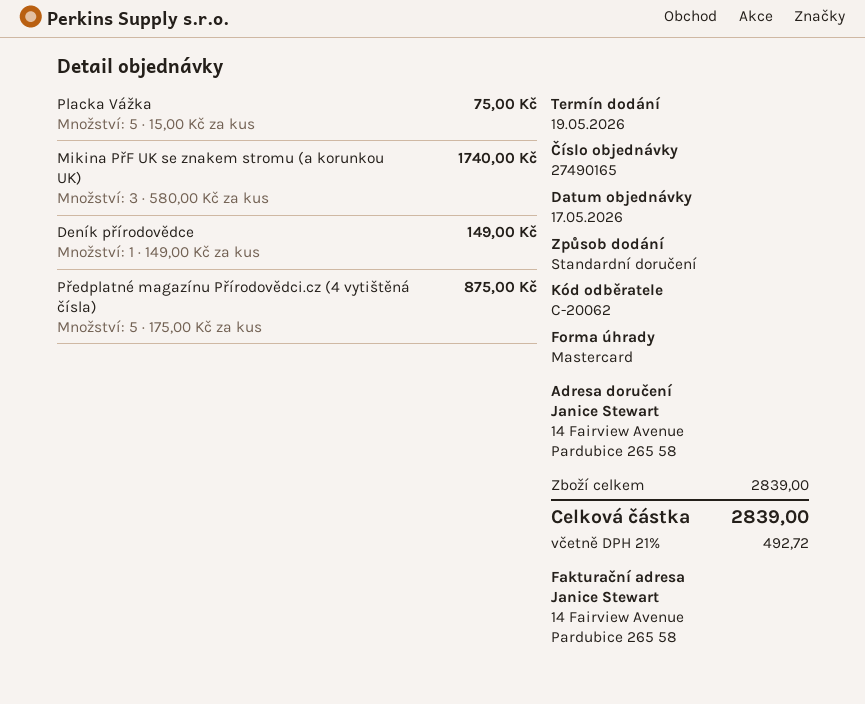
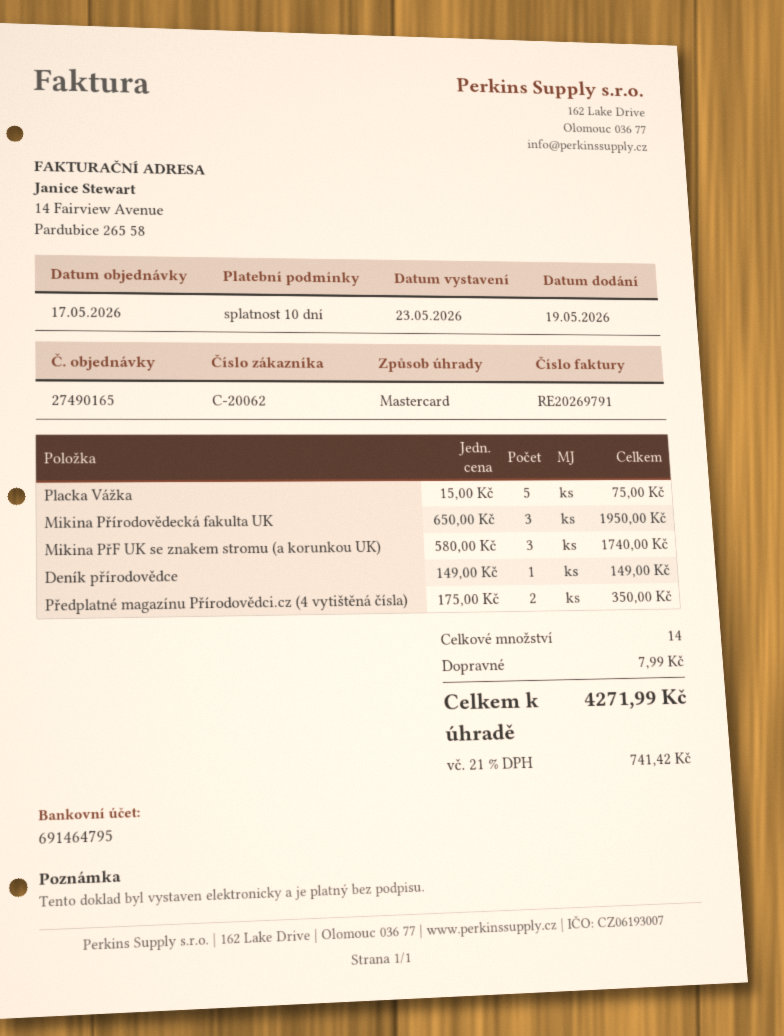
Předplatné magazínu Přírodovědci.cz (4 vytištěná čísla): 5 x 175.00 = 875.00 -> 2 x 175.00 = 350.00
Mikina Přírodovědecká fakulta UK: none -> 3 x 650.00 = 1950.00
shipping: none -> 7.99
tax: 21% = 492.72 -> 21% = 741.42
total: 2839.00 -> 4271.99

